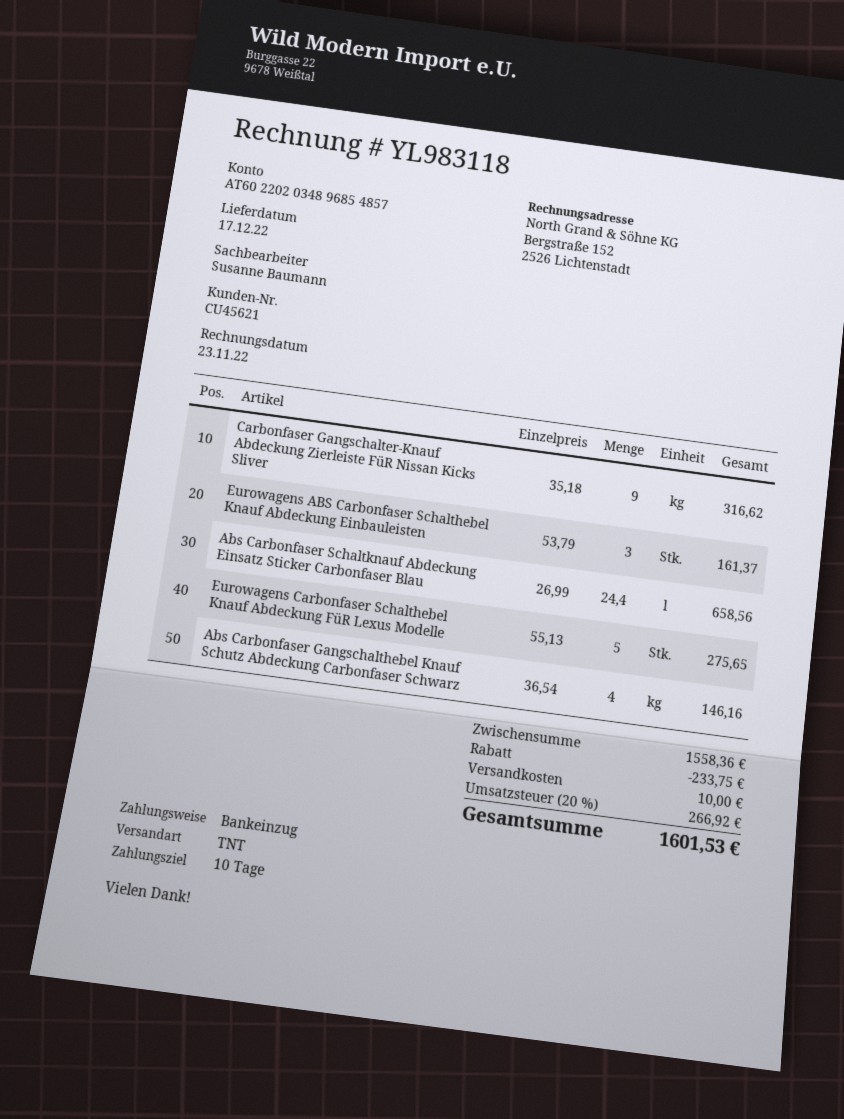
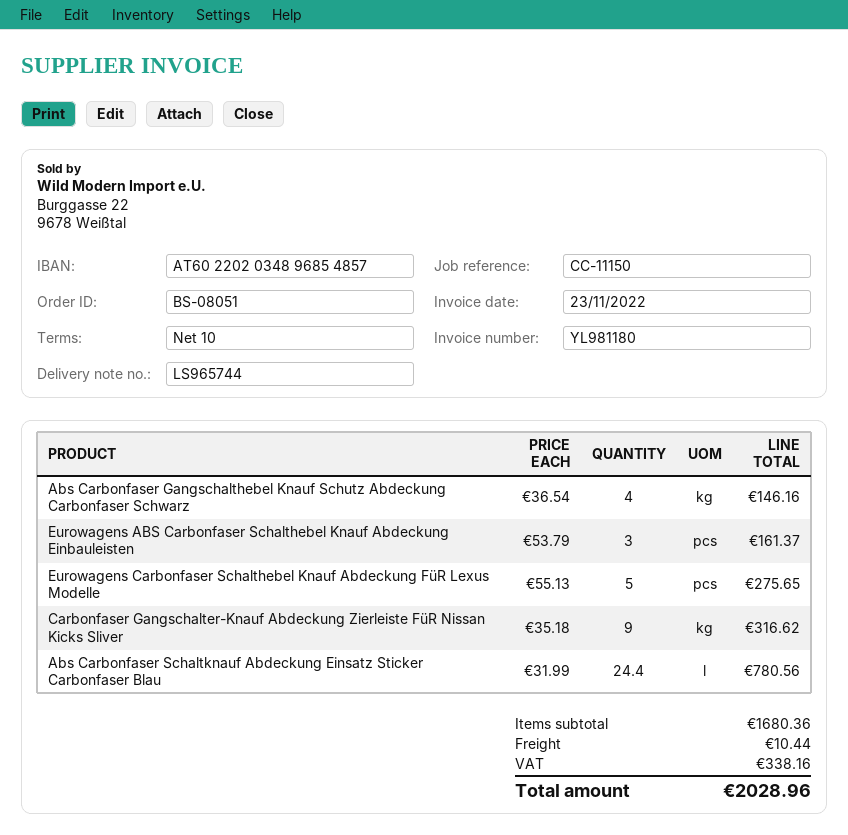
invoice number: YL983118 -> YL981180
Abs Carbonfaser Schaltknauf Abdeckung Einsatz Sticker Carbonfaser Blau: 24.4 x 26.99 = 658.56 -> 24.4 x 31.99 = 780.56
subtotal: 1558.36 -> 1680.36
discount: 233.75 -> none
shipping: 10.00 -> 10.44
tax: 266.92 -> 338.16
total: 1601.53 -> 2028.96

